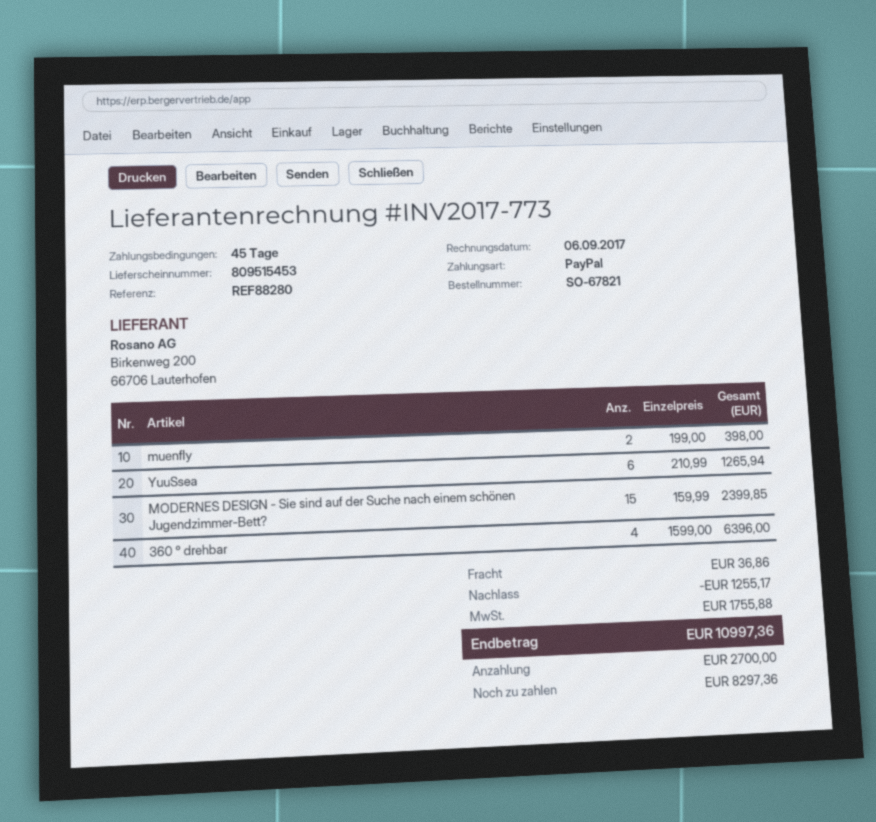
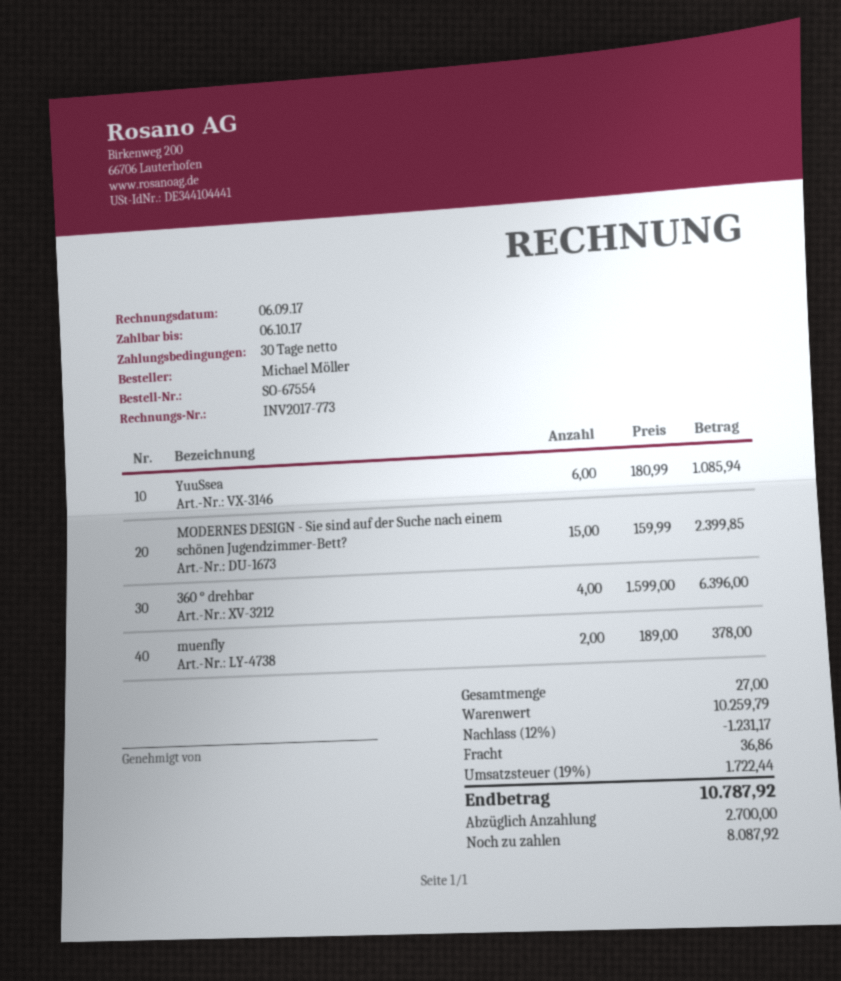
order number: SO-67821 -> SO-67554
payment terms: 45 days -> 30 days
muenfly: 2 x 199.00 = 398.00 -> 2 x 189.00 = 378.00
YuuSsea: 6 x 210.99 = 1265.94 -> 6 x 180.99 = 1085.94
discount: 1255.17 -> 1231.17
tax: 1755.88 -> 1722.44
total: 10997.36 -> 10787.92
balance: 8297.36 -> 8087.92

